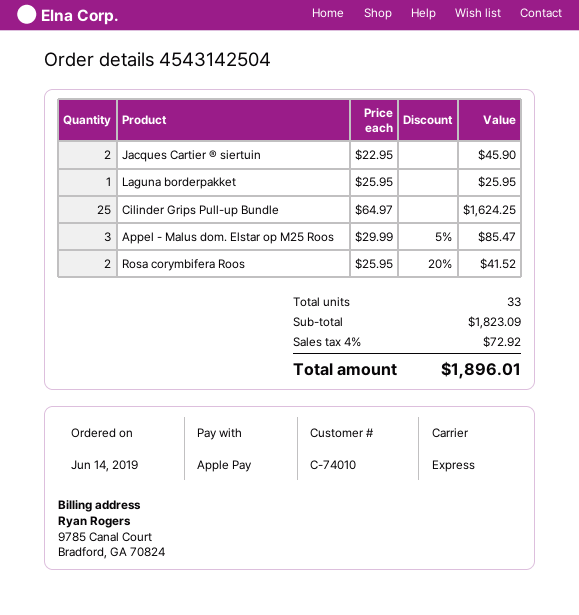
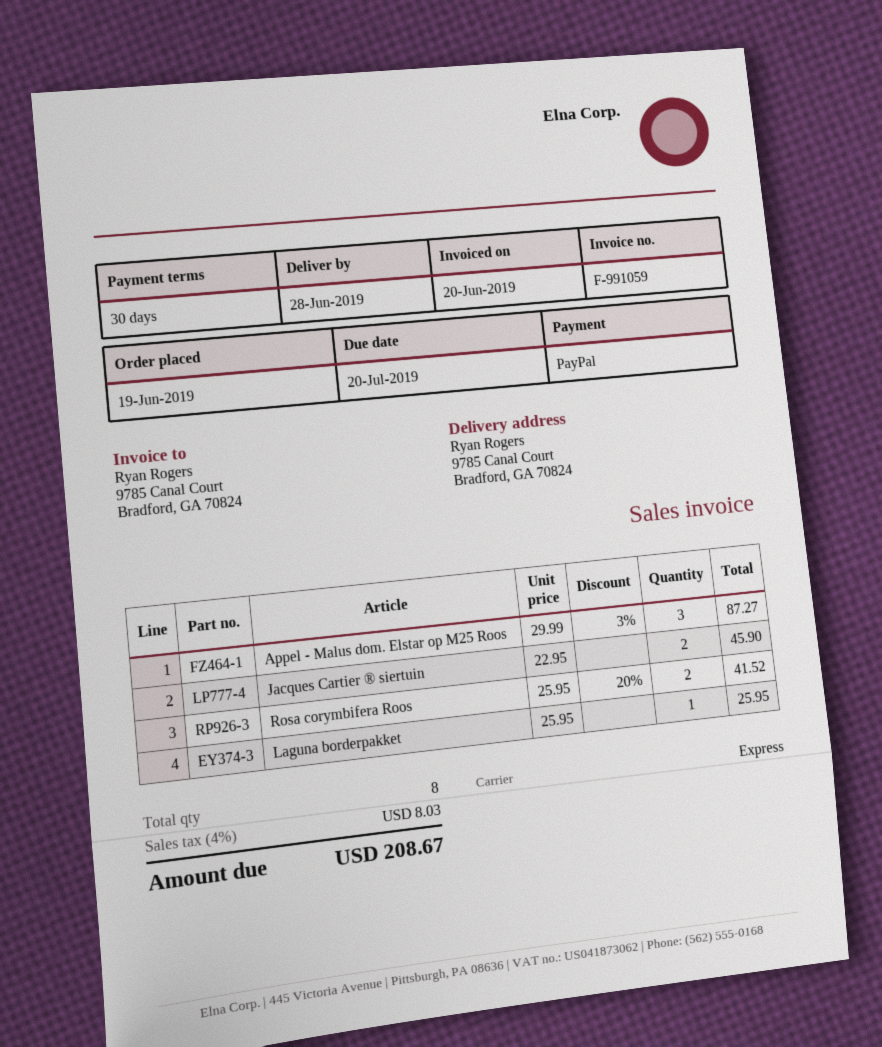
order date: 2019-06-14 -> 2019-06-19
payment method: Apple Pay -> PayPal
Cilinder Grips Pull-up Bundle: 25 x 64.97 = 1624.25 -> none
Appel - Malus dom. Elstar op M25 Roos: 3 x 29.99 - 5% = 85.47 -> 3 x 29.99 - 3% = 87.27
total quantity: 33 -> 8
tax: 4% = 72.92 -> 4% = 8.03
total: 1896.01 -> 208.67

